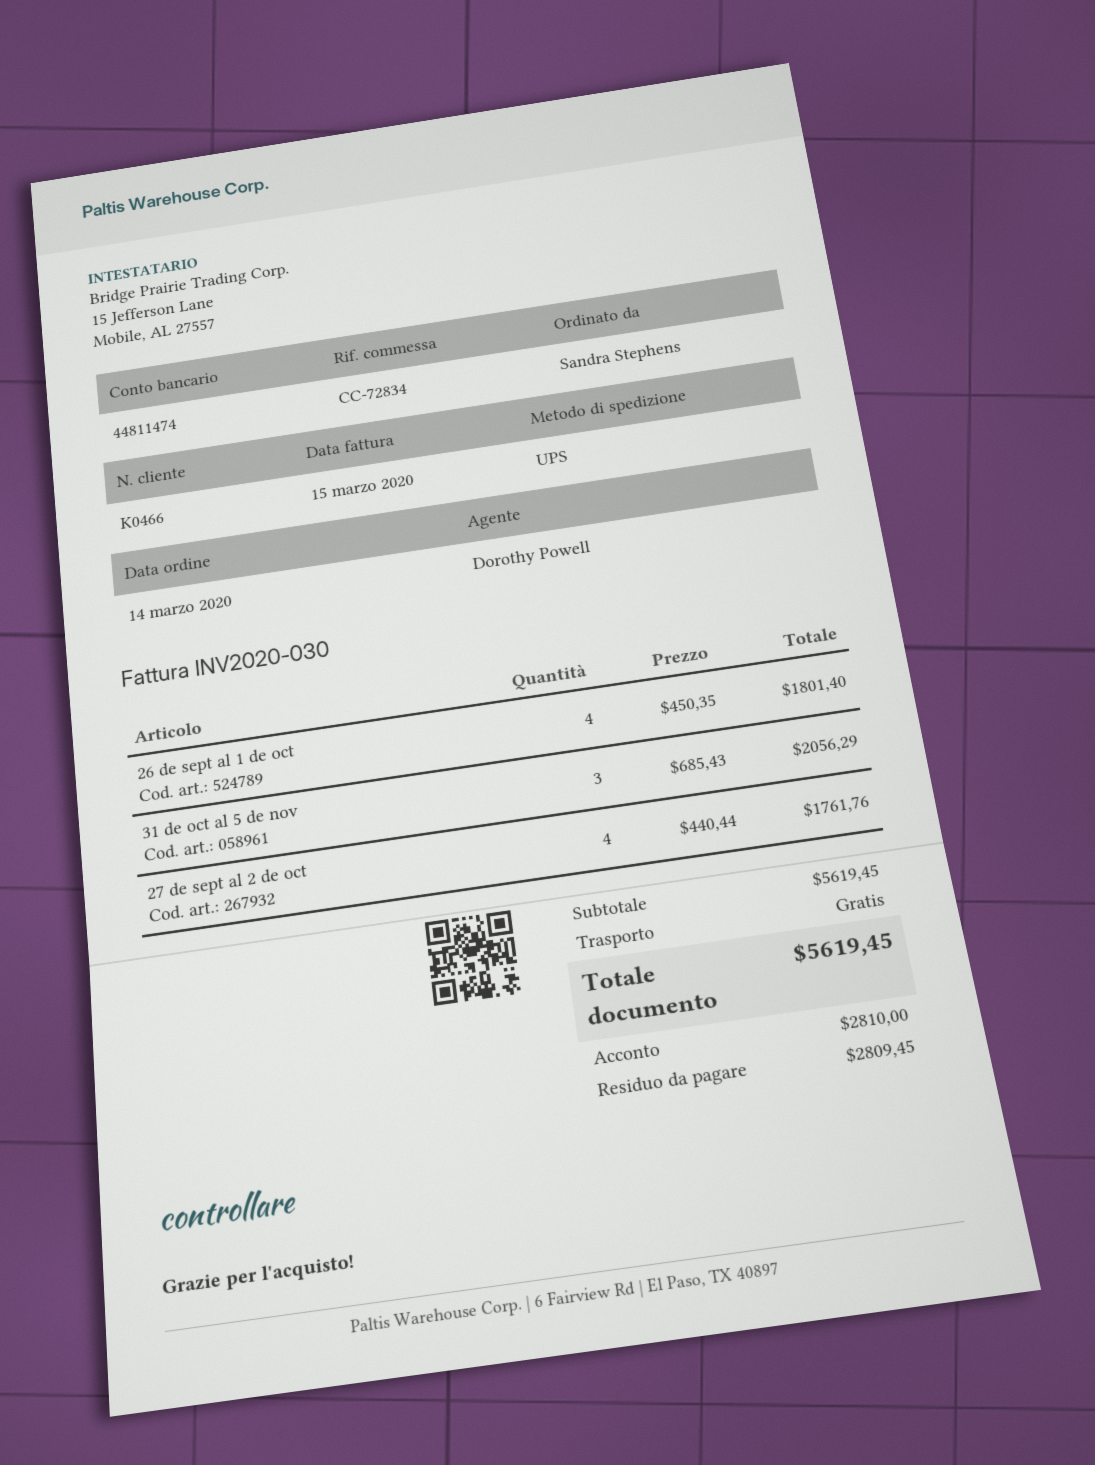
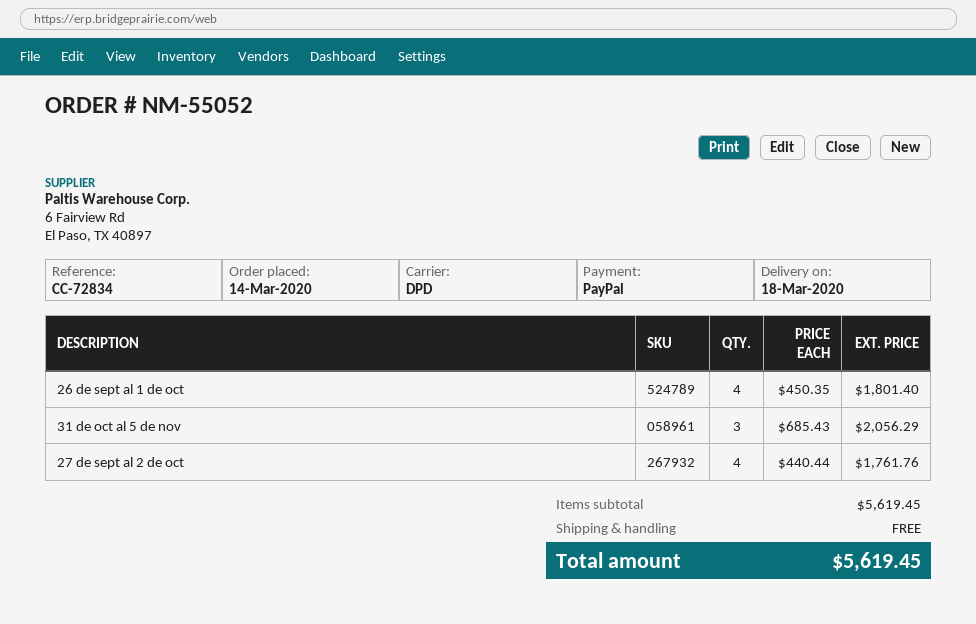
shipping method: UPS -> DPD

